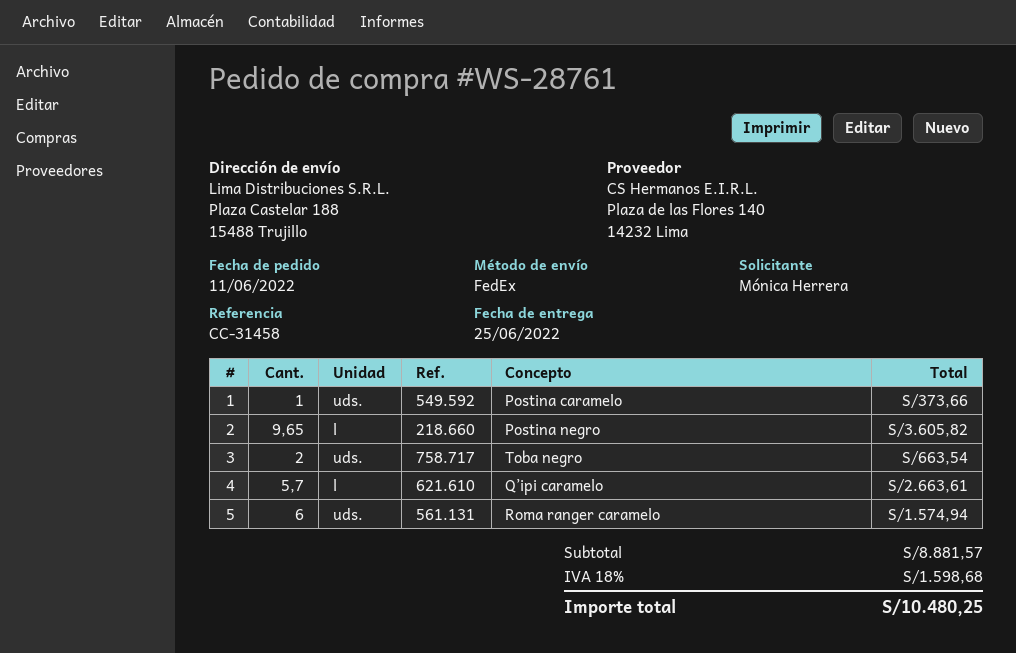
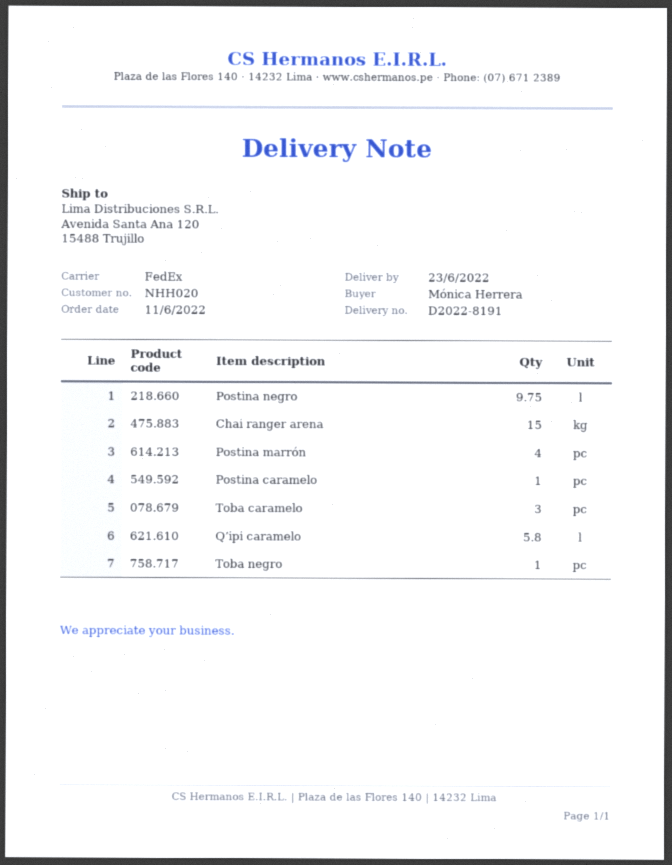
delivery date: 2022-06-25 -> 2022-06-23
ship to: Plaza Castelar 188, 15488 Trujillo -> Avenida Santa Ana 120, 15488 Trujillo
Postina negro: 9.65 -> 9.75
Toba negro: 2 -> 1
Q’ipi caramelo: 5.7 -> 5.8
Roma ranger caramelo: 6 -> none
Chai ranger arena: none -> 15
Postina marrón: none -> 4
Toba caramelo: none -> 3

